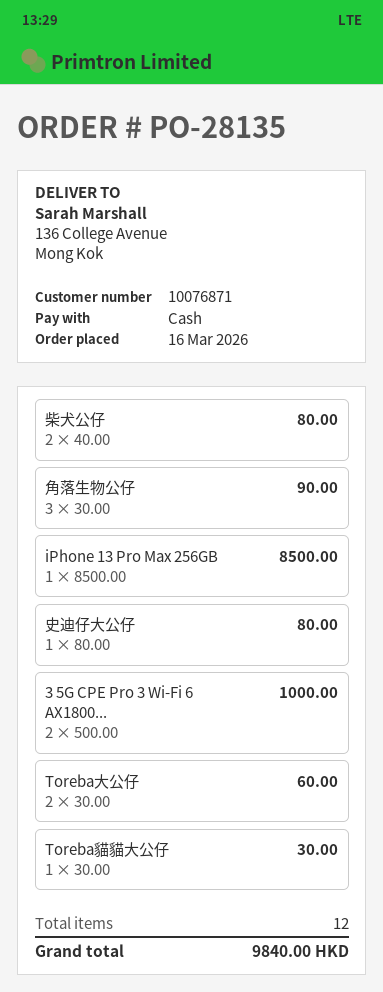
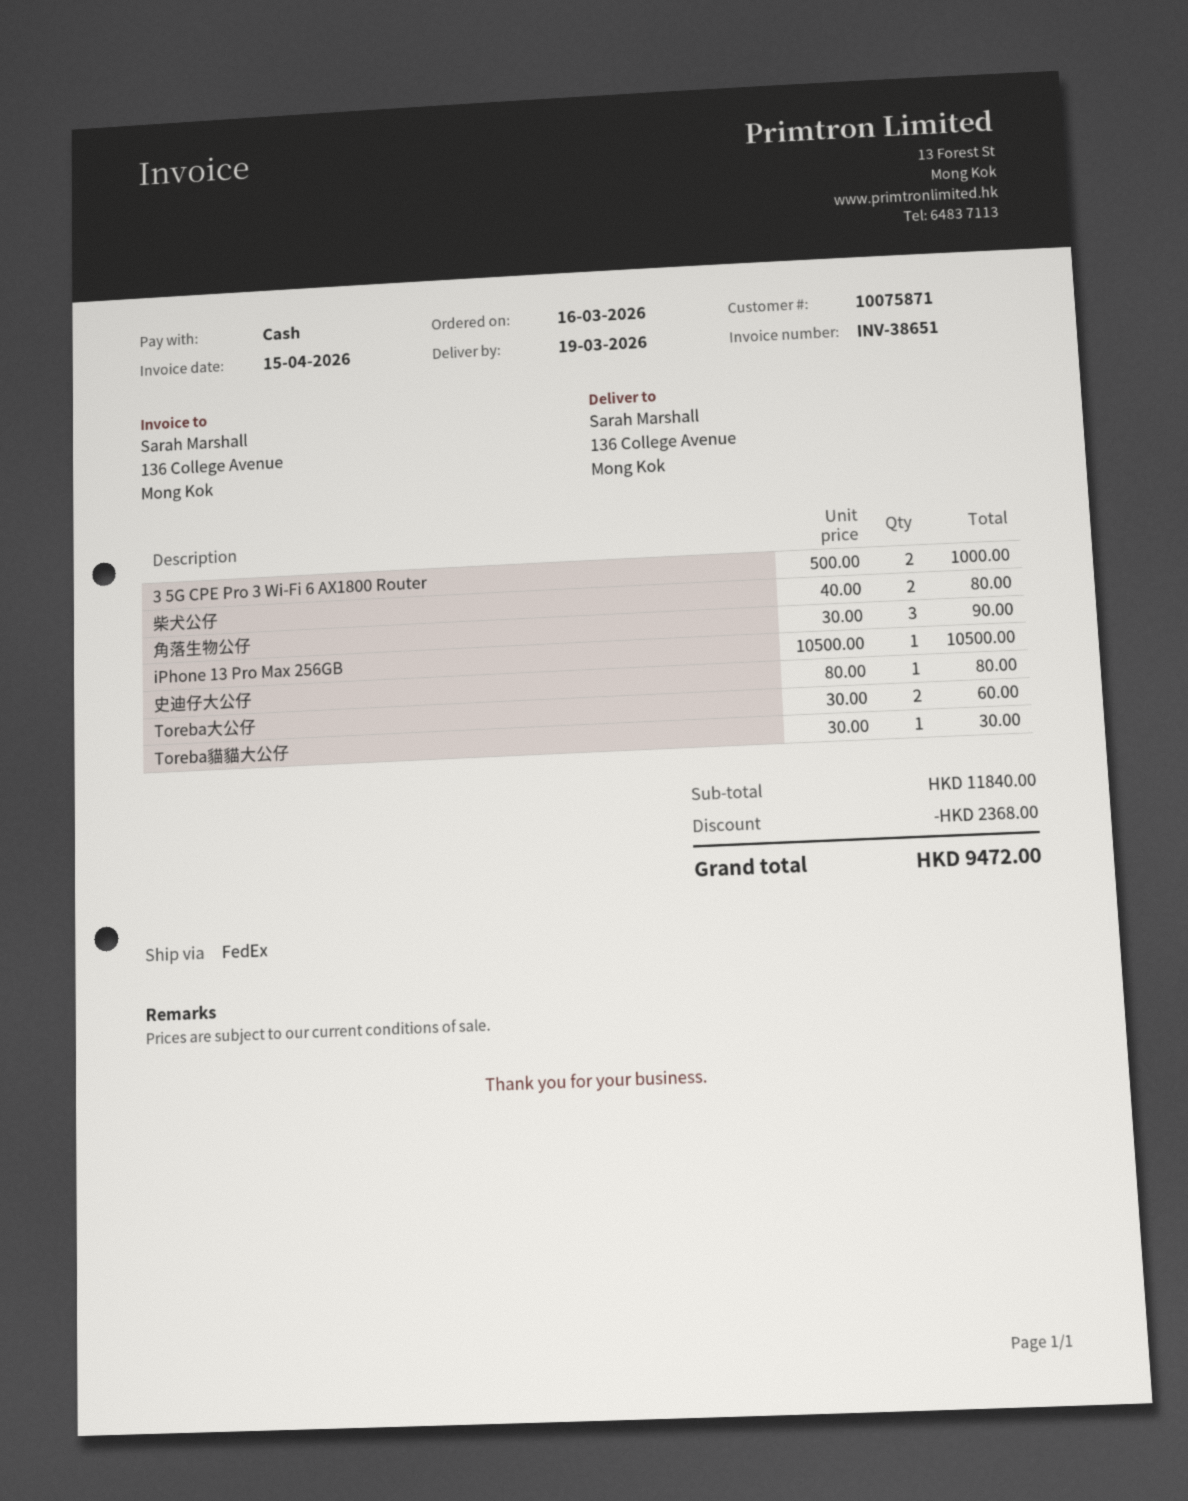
customer number: 10076871 -> 10075871
iPhone 13 Pro Max 256GB: 1 x 8500.00 = 8500.00 -> 1 x 10500.00 = 10500.00
discount: none -> 2368.00
total: 9840.00 -> 9472.00

